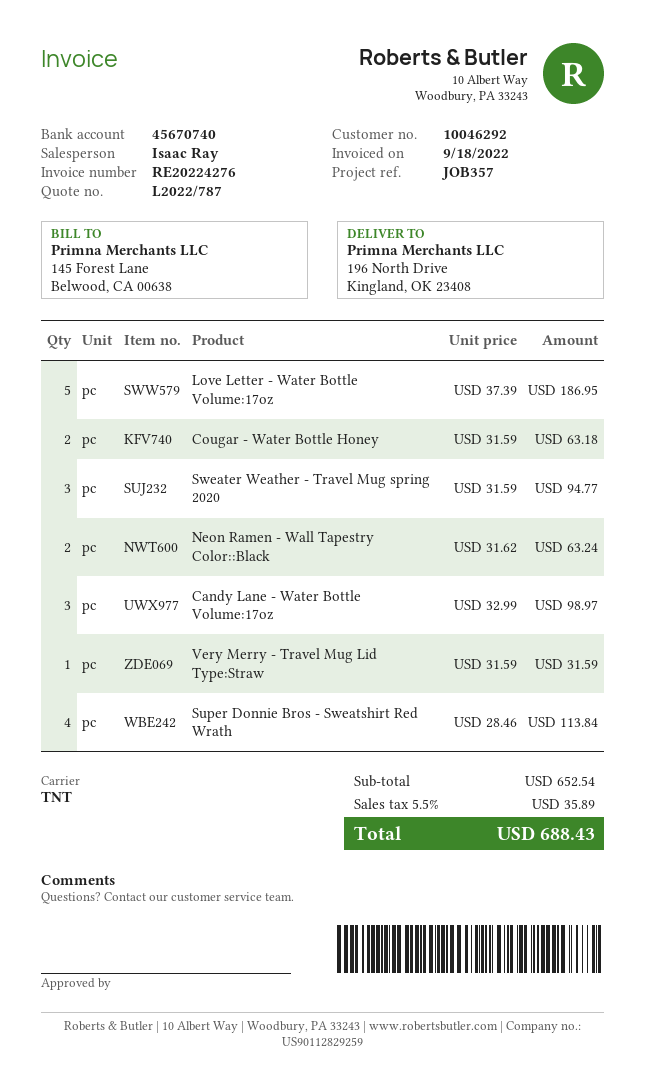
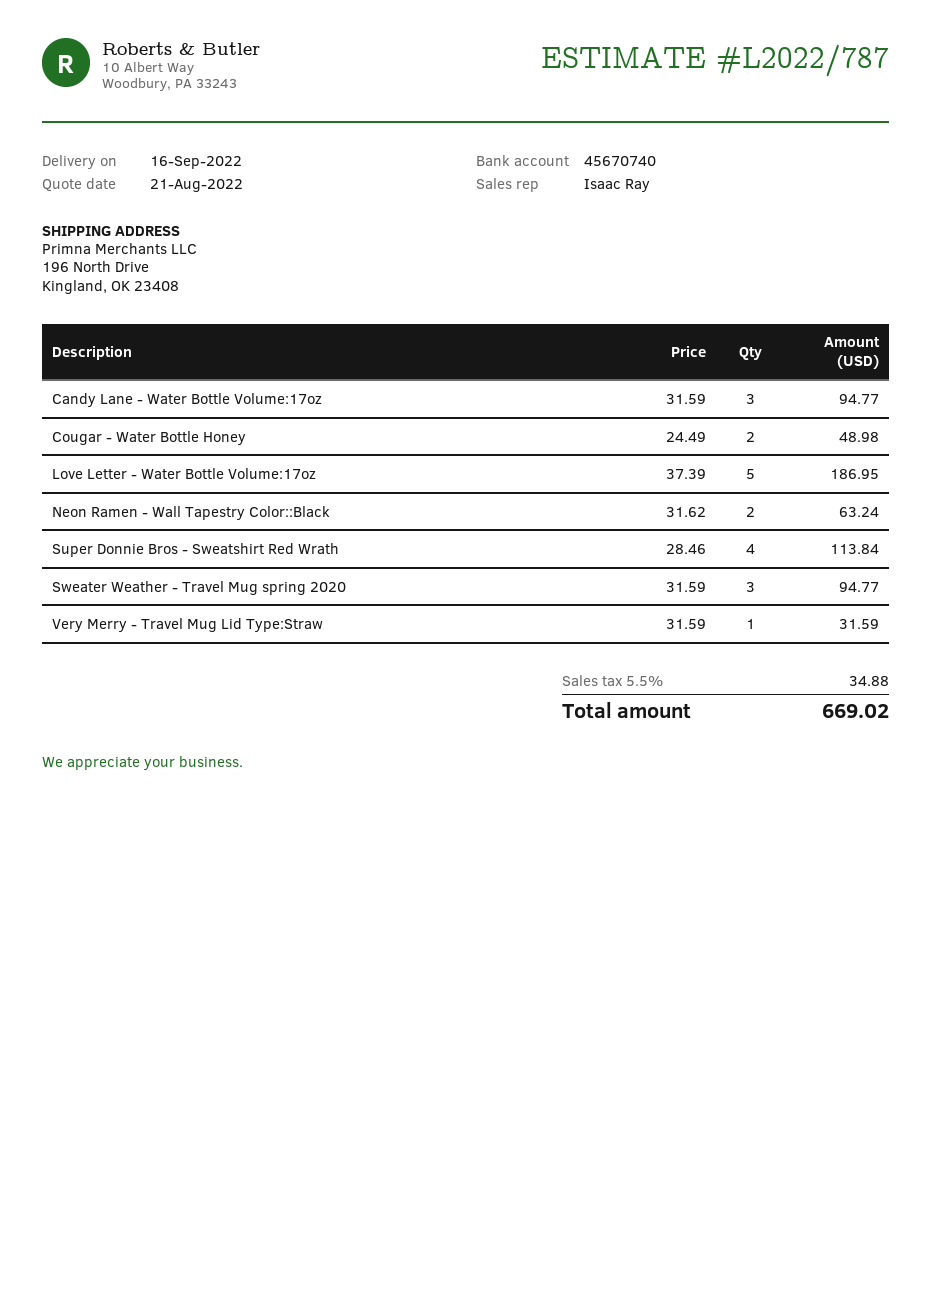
Cougar - Water Bottle Honey: 2 x 31.59 = 63.18 -> 2 x 24.49 = 48.98
Candy Lane - Water Bottle Volume:17oz: 3 x 32.99 = 98.97 -> 3 x 31.59 = 94.77
tax: 5.5% = 35.89 -> 5.5% = 34.88
total: 688.43 -> 669.02

